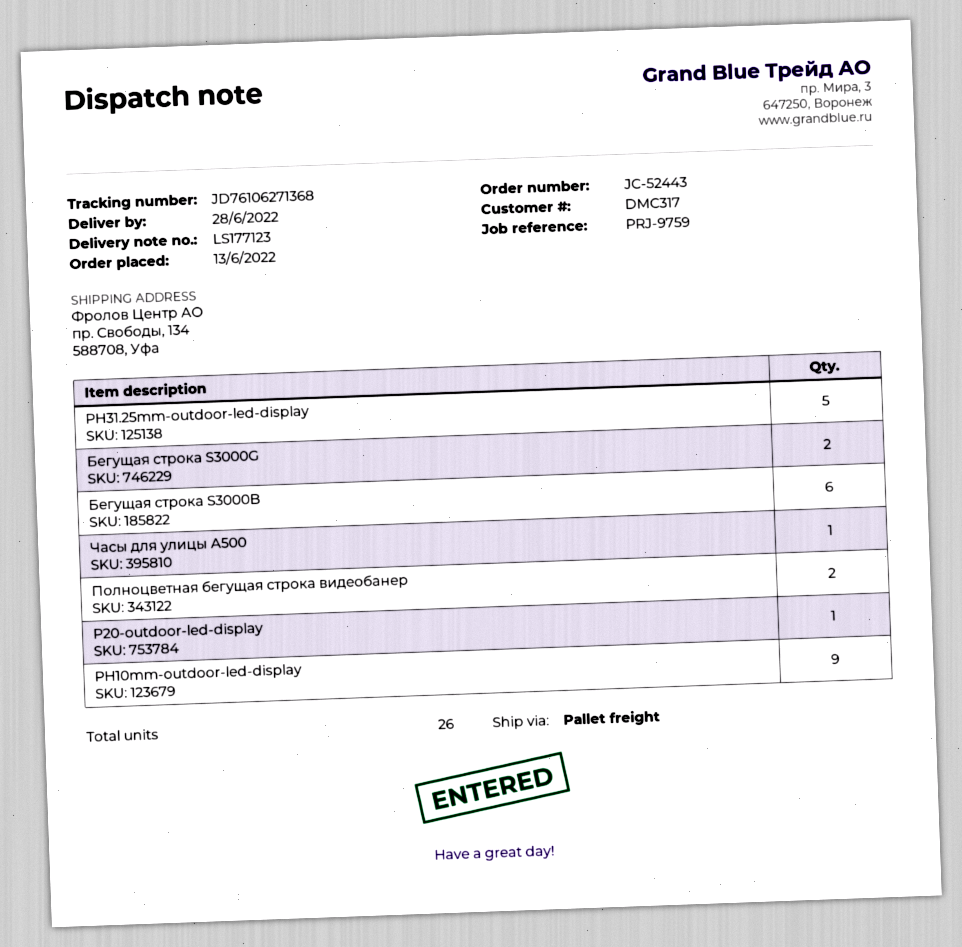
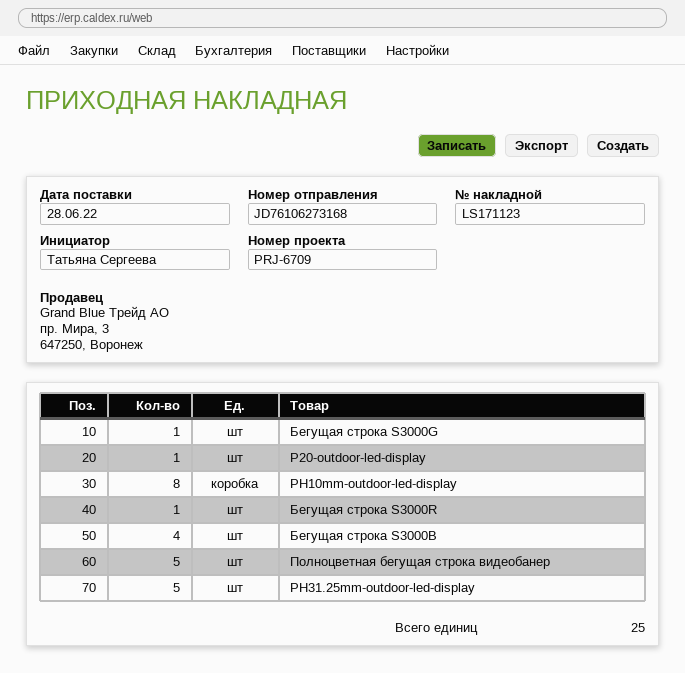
delivery note number: LS177123 -> LS171123
reference: PRJ-9759 -> PRJ-6709
tracking number: JD76106271368 -> JD76106273168
Бегущая строка S3000G: 2 -> 1
Бегущая строка S3000B: 6 -> 4
Часы для улицы А500: 1 -> none
Полноцветная бегущая строка видеобанер: 2 -> 5
PH10mm-outdoor-led-display: 9 -> 8
Бегущая строка S3000R: none -> 1
total quantity: 26 -> 25

